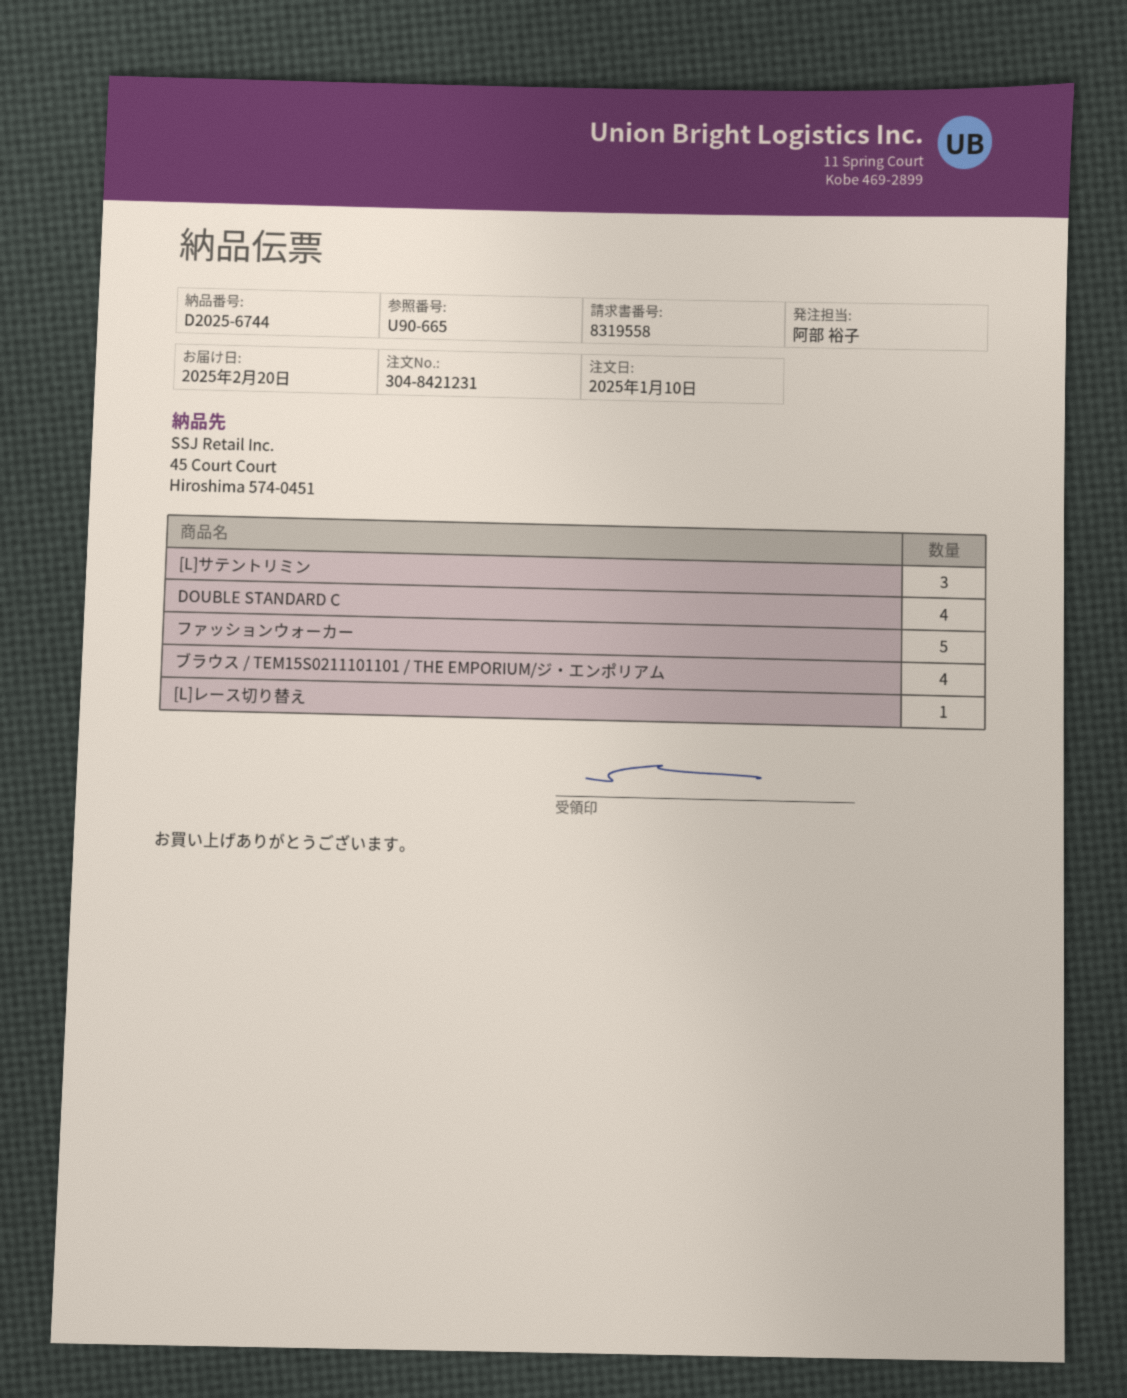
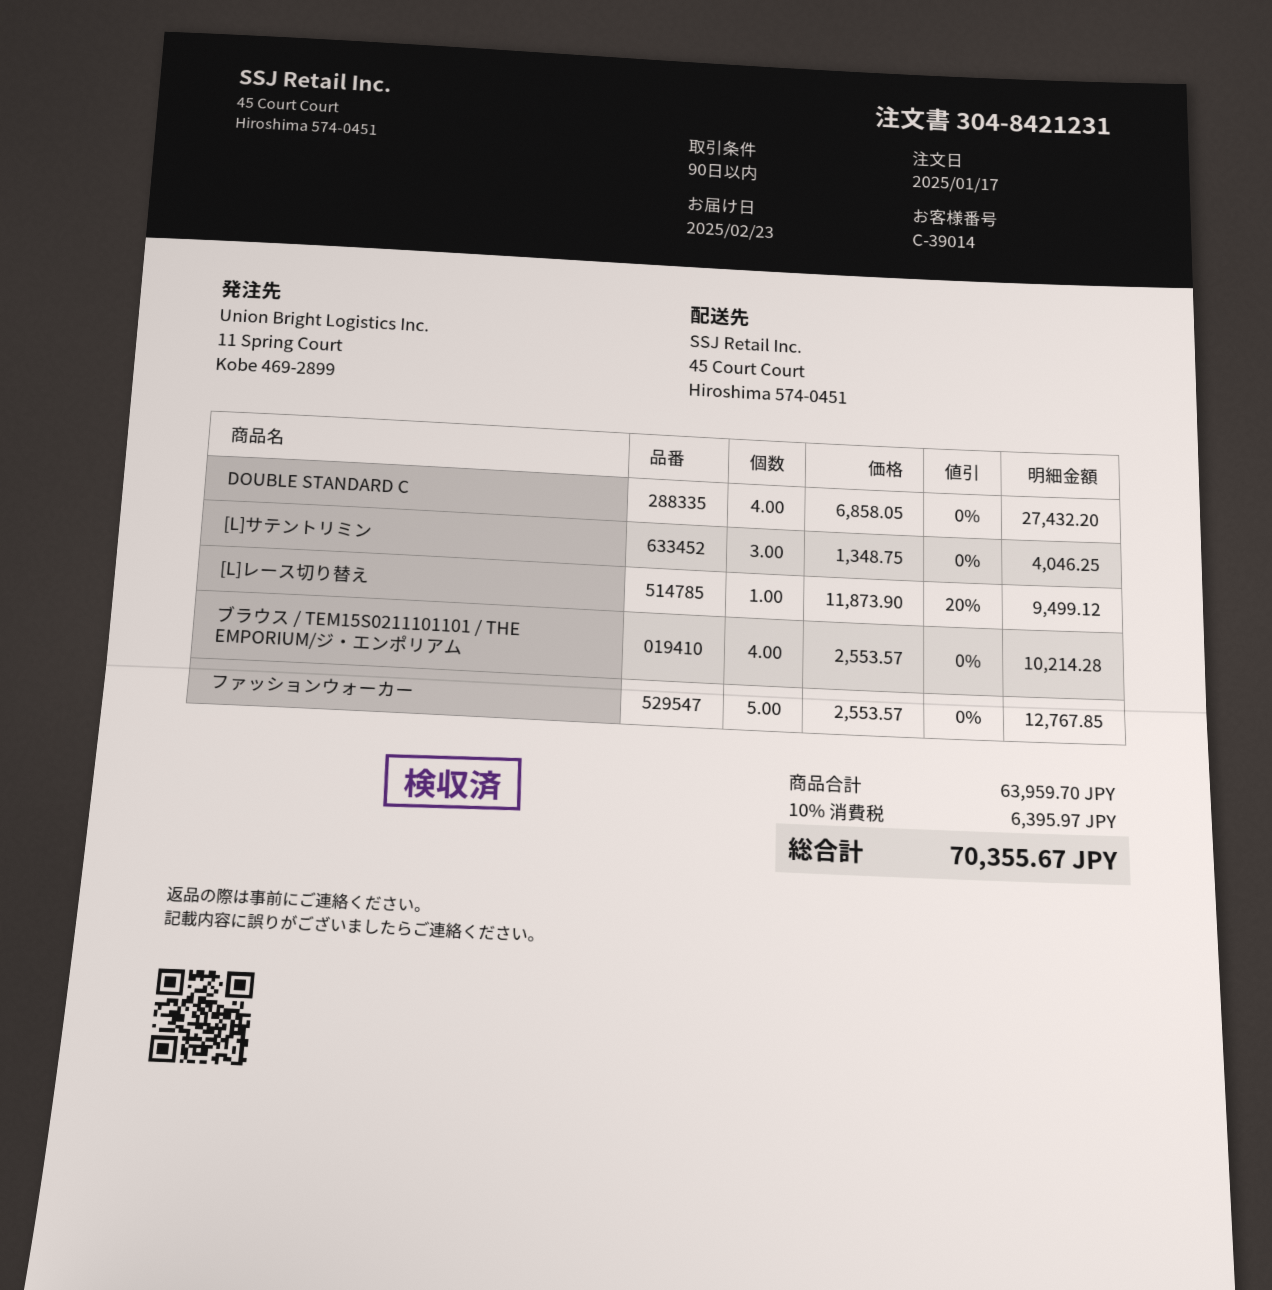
order date: 2025-01-10 -> 2025-01-17
delivery date: 2025-02-20 -> 2025-02-23

